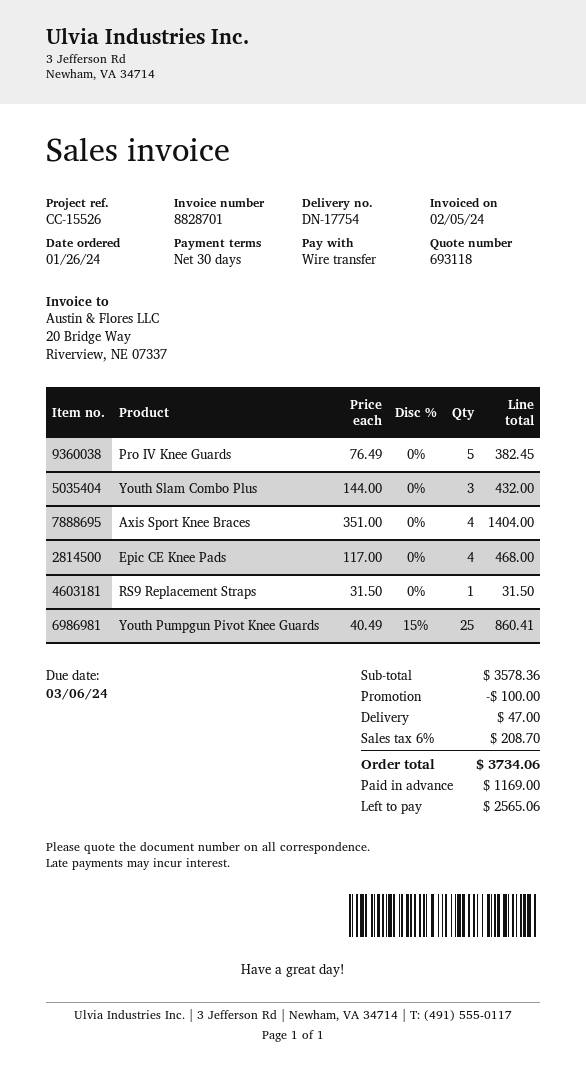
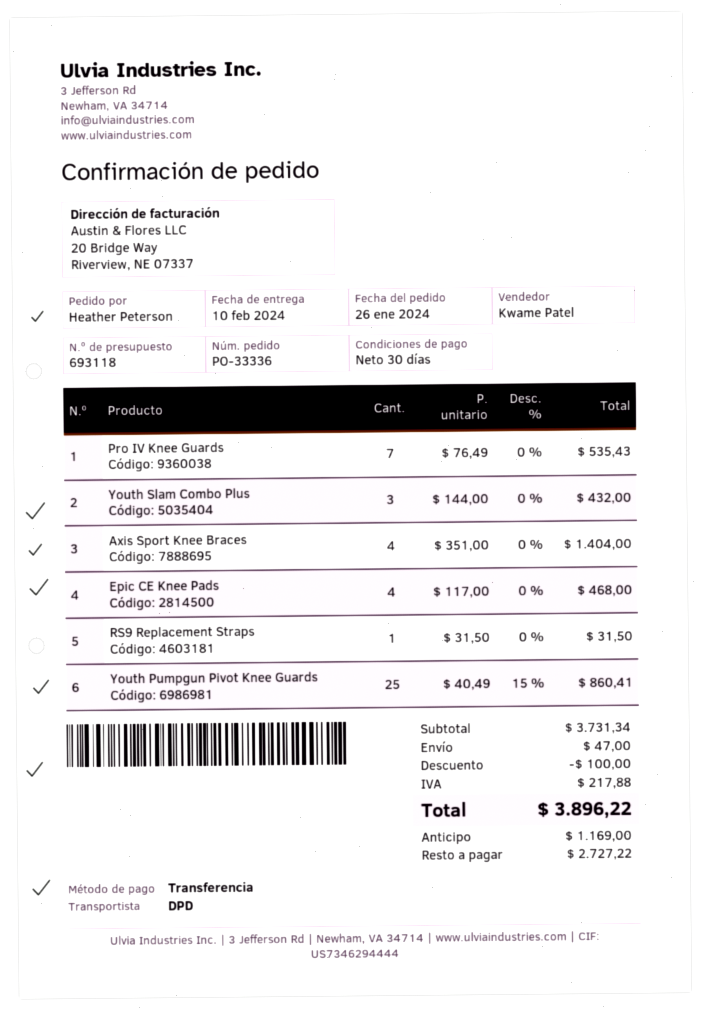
Pro IV Knee Guards: 5 x 76.49 = 382.45 -> 7 x 76.49 = 535.43
subtotal: 3578.36 -> 3731.34
tax: 208.70 -> 217.88
total: 3734.06 -> 3896.22
balance: 2565.06 -> 2727.22

